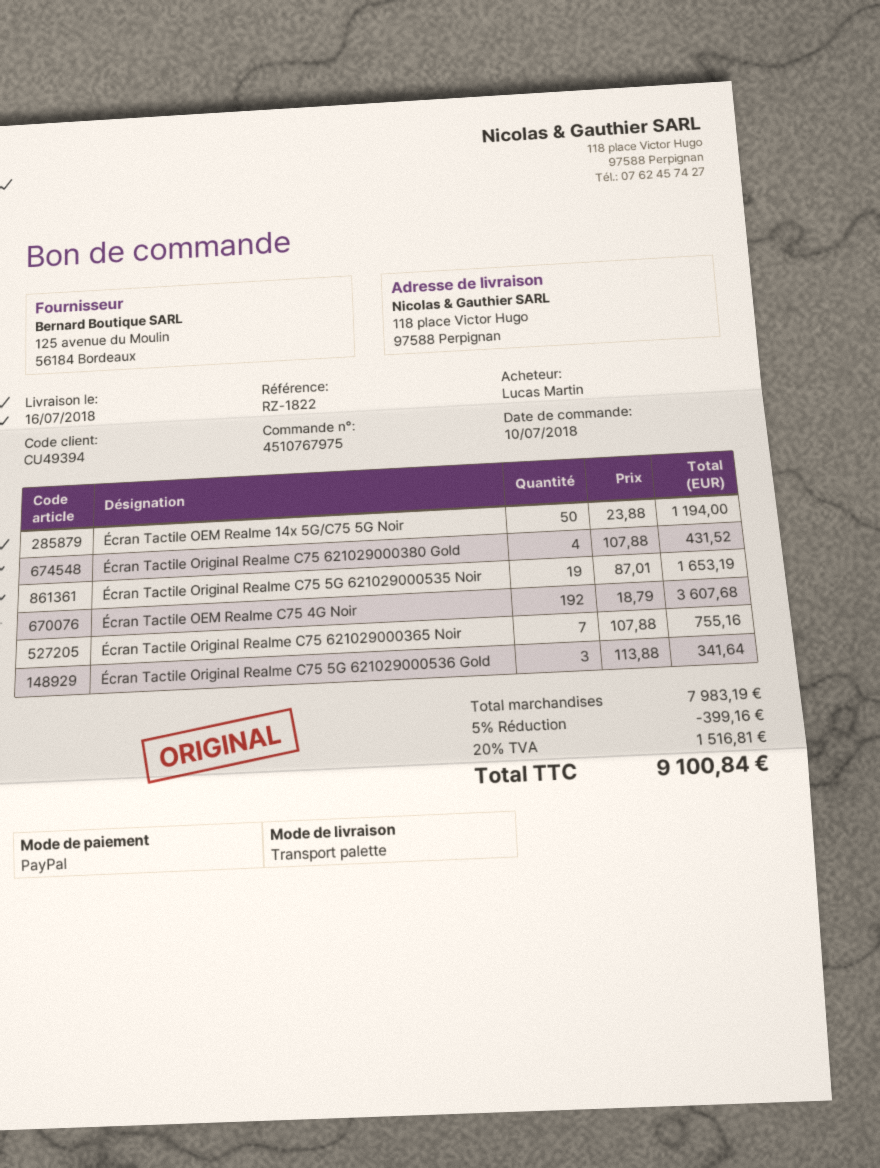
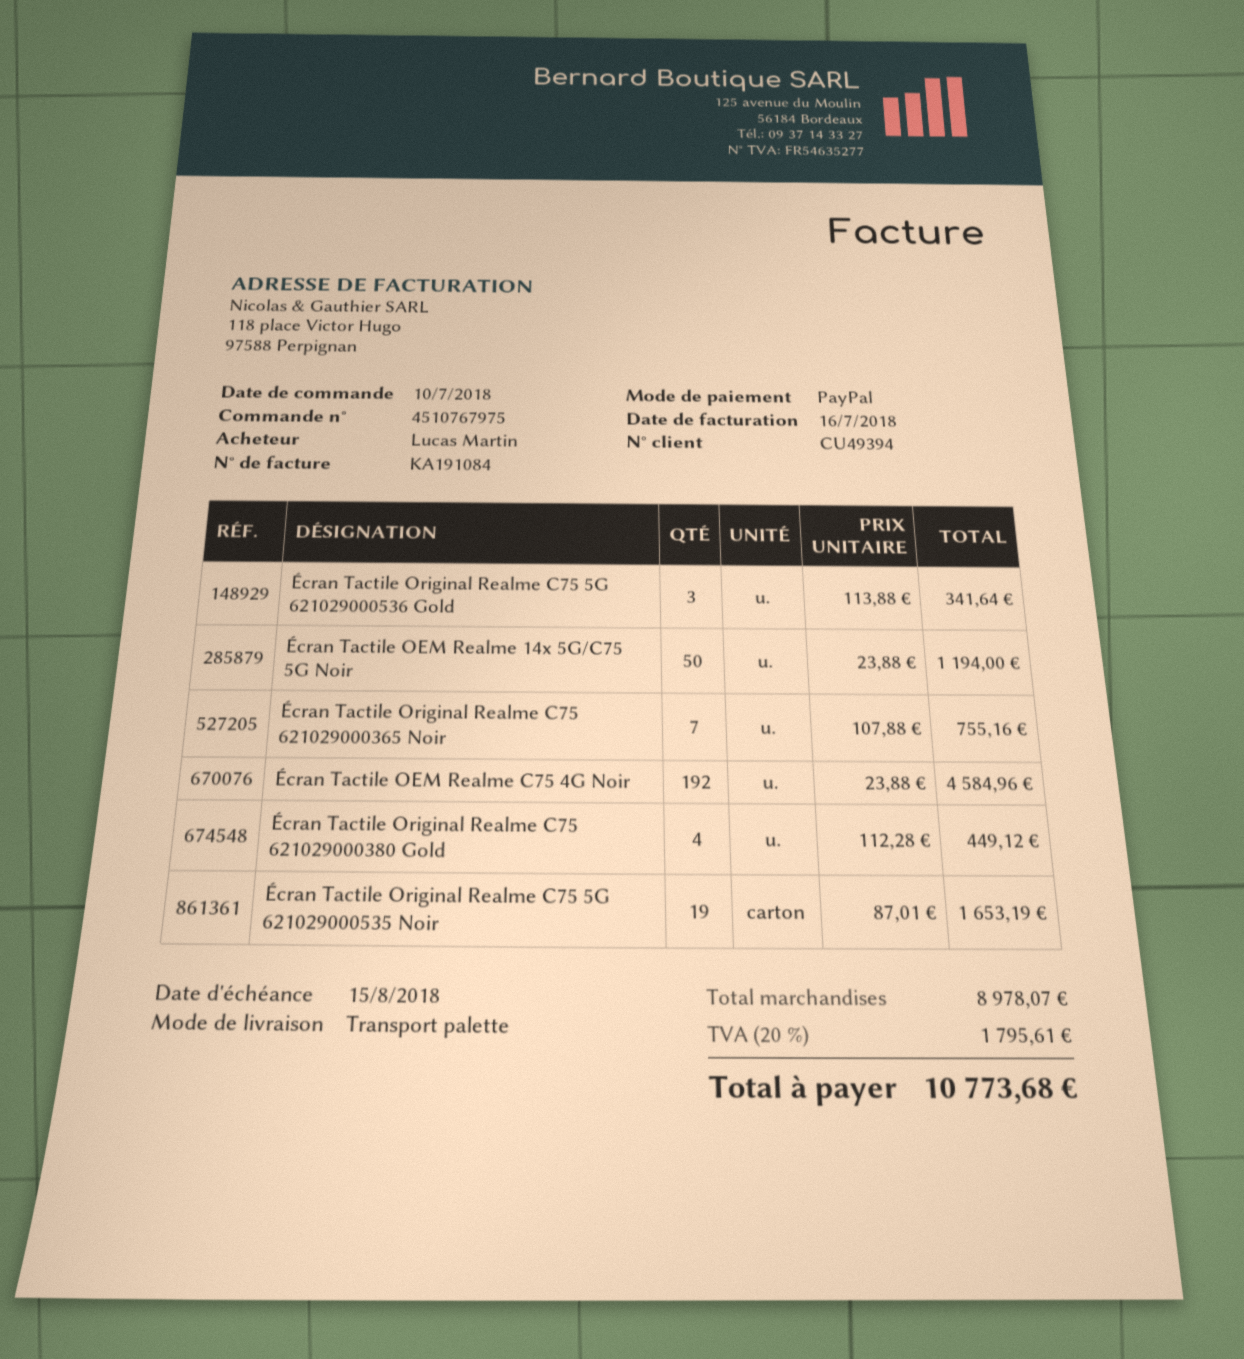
Écran Tactile Original Realme C75 621029000380 Gold: 4 x 107.88 = 431.52 -> 4 x 112.28 = 449.12
Écran Tactile OEM Realme C75 4G Noir: 192 x 18.79 = 3607.68 -> 192 x 23.88 = 4584.96
subtotal: 7983.19 -> 8978.07
discount: 5% = 399.16 -> none
tax: 20% = 1516.81 -> 20% = 1795.61
total: 9100.84 -> 10773.68

